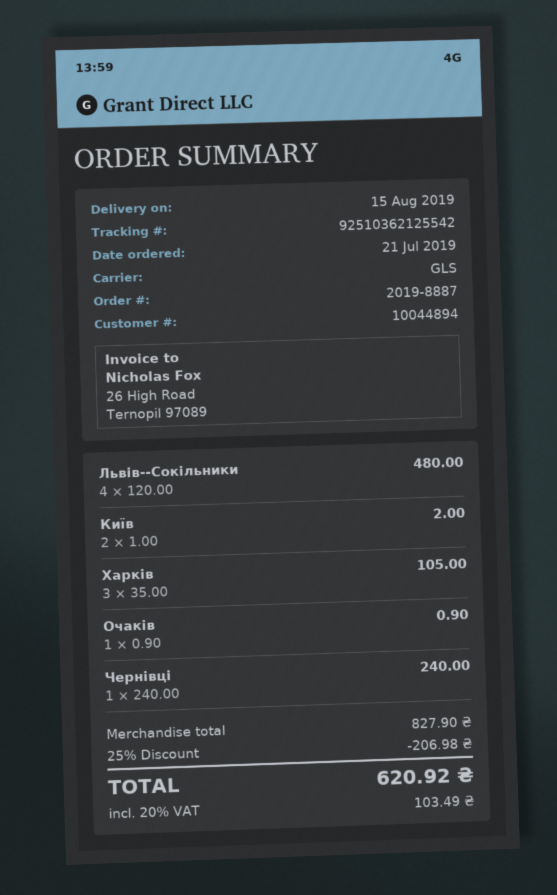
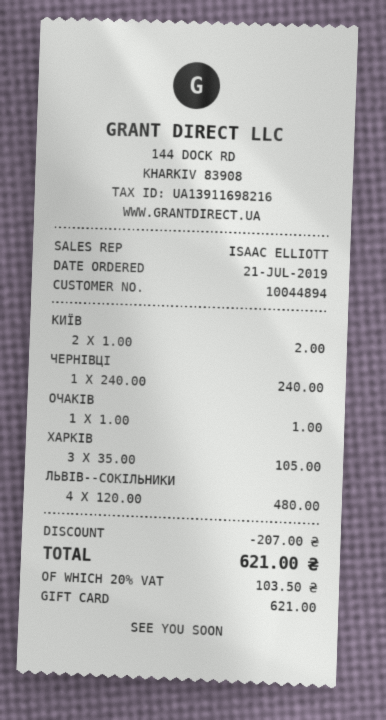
Очаків: 1 x 0.90 = 0.90 -> 1 x 1.00 = 1.00
discount: 206.98 -> 207.00
tax: 20% = 103.49 -> 20% = 103.50
total: 620.92 -> 621.00

